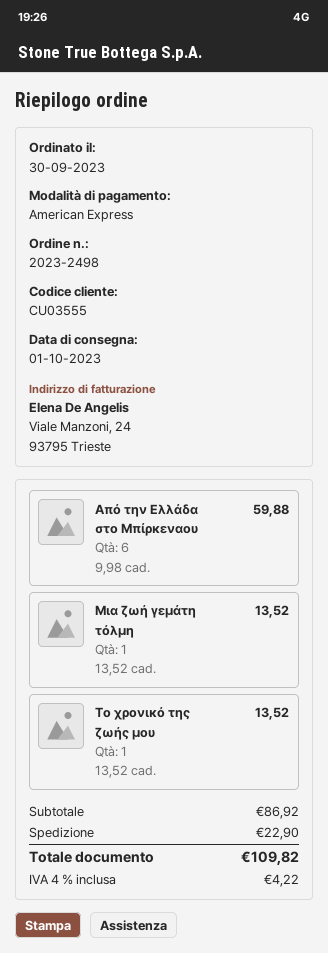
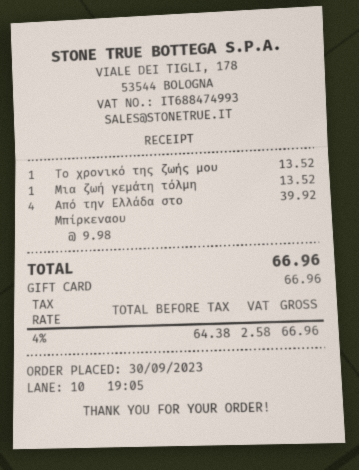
payment method: American Express -> gift card
Από την Ελλάδα στο Μπίρκεναου: 6 x 9.98 = 59.88 -> 4 x 9.98 = 39.92
shipping: 22.90 -> none
tax: 4% = 4.22 -> 4% = 2.58
total: 109.82 -> 66.96

